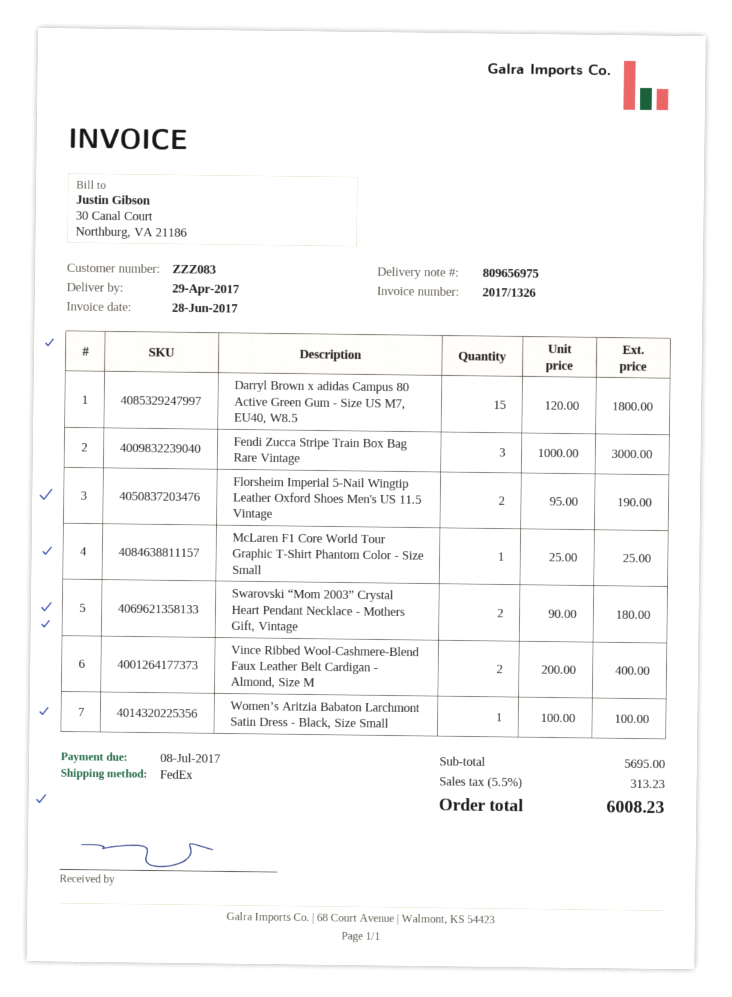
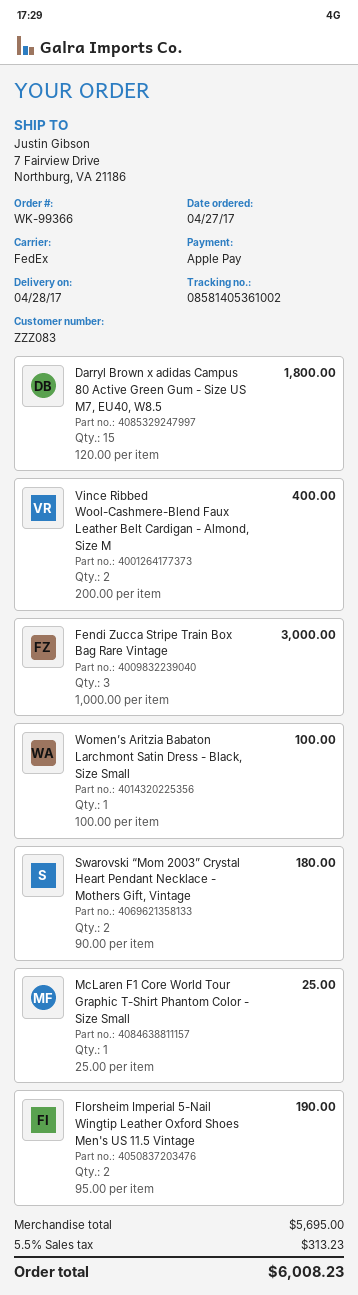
delivery date: 2017-04-29 -> 2017-04-28

